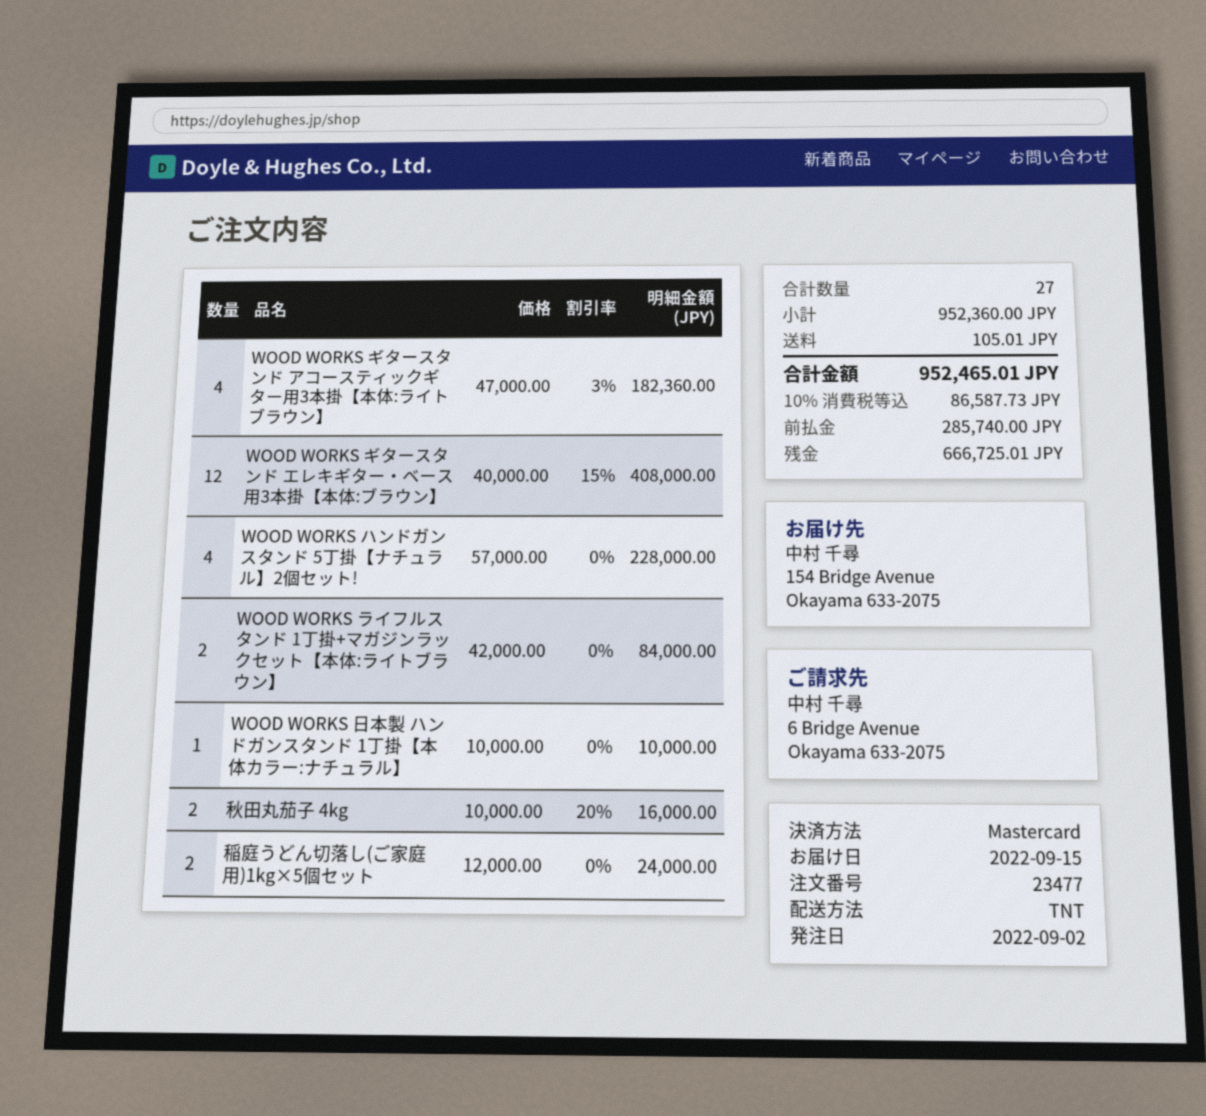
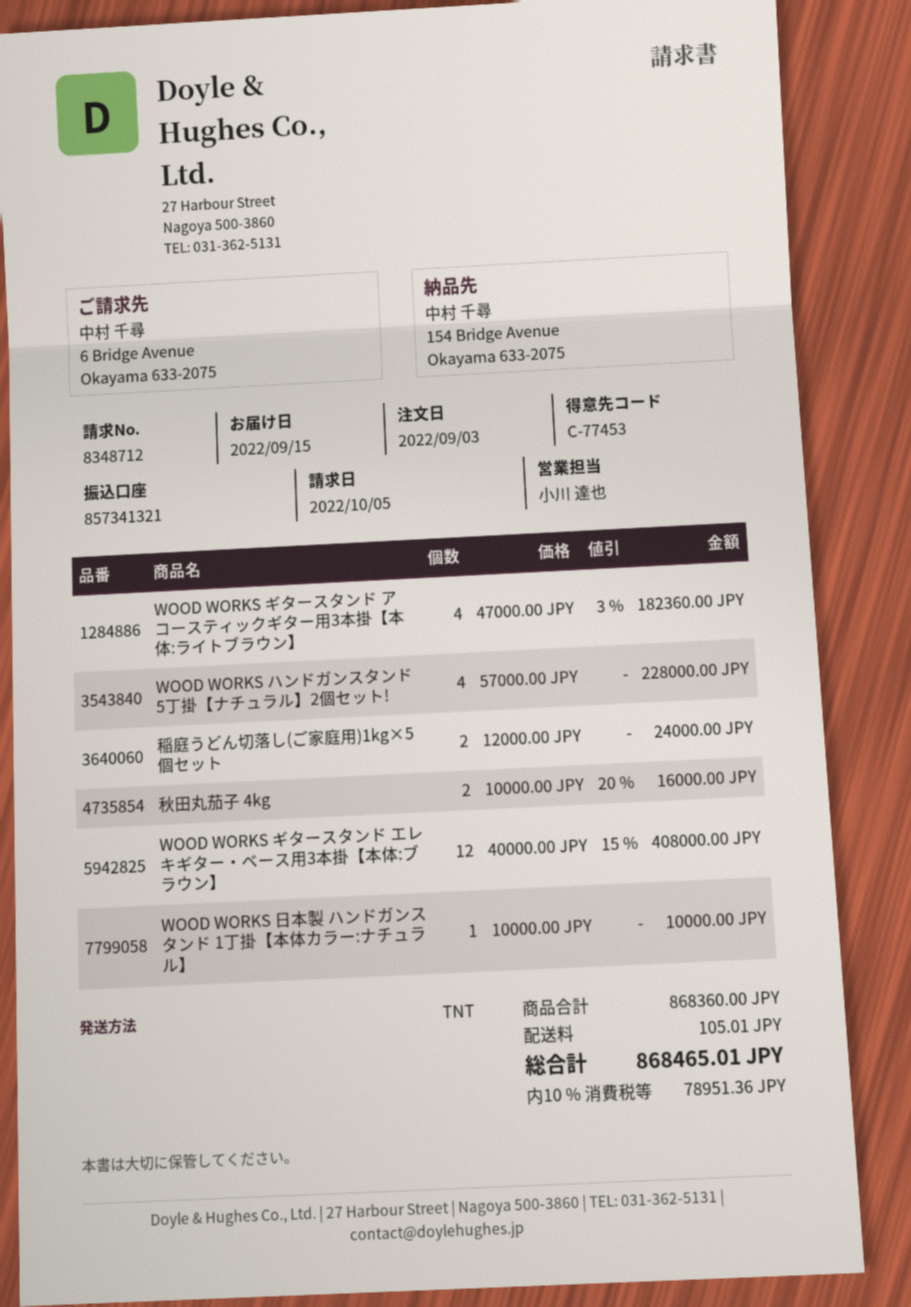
order date: 2022-09-02 -> 2022-09-03
WOOD WORKS ライフルスタンド 1丁掛+マガジンラックセット【本体:ライトブラウン】: 2 x 42000.00 = 84000.00 -> none
subtotal: 952360.00 -> 868360.00
tax: 10% = 86587.73 -> 10% = 78951.36
total: 952465.01 -> 868465.01

